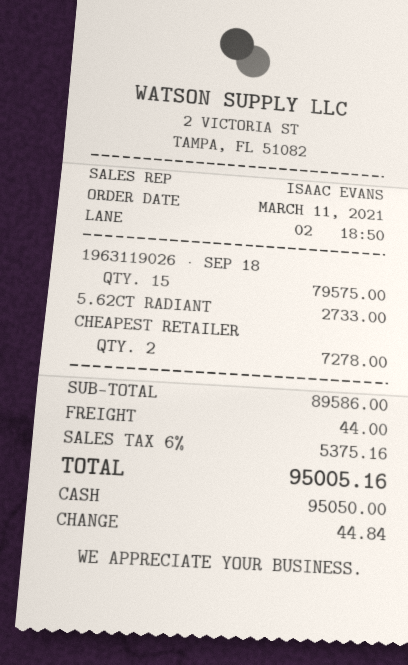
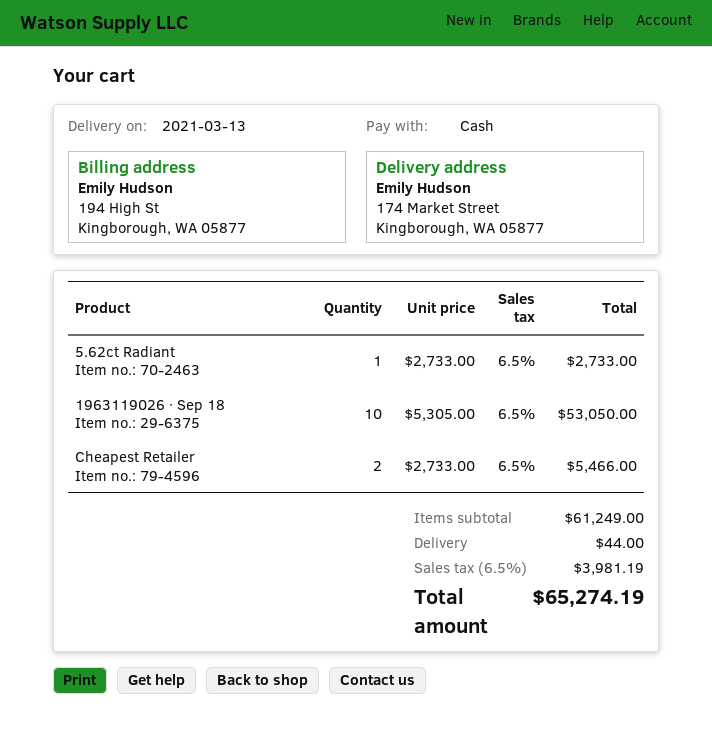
1963119026 · SEP 18: 15 for 79575.00 -> 10 for 53050.00
CHEAPEST RETAILER: 2 for 7278.00 -> 2 for 5466.00
subtotal: 89586.00 -> 61249.00
tax: 6% = 5375.16 -> 6.5% = 3981.19
total: 95005.16 -> 65274.19

